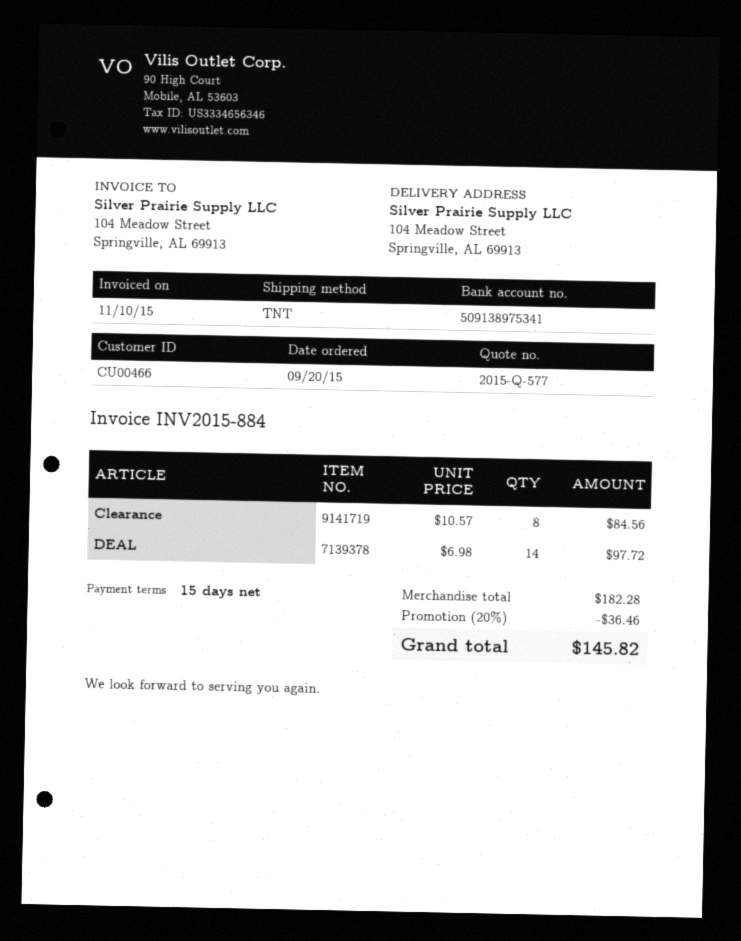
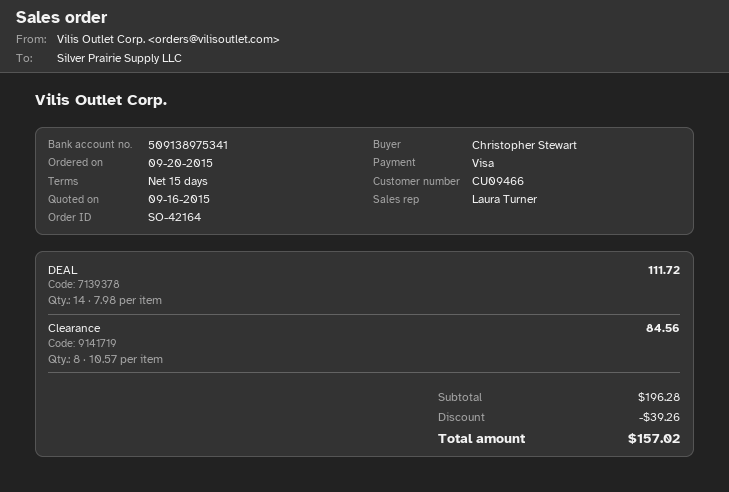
customer number: CU00466 -> CU09466
DEAL: 14 x 6.98 = 97.72 -> 14 x 7.98 = 111.72
subtotal: 182.28 -> 196.28
discount: 36.46 -> 39.26
total: 145.82 -> 157.02

